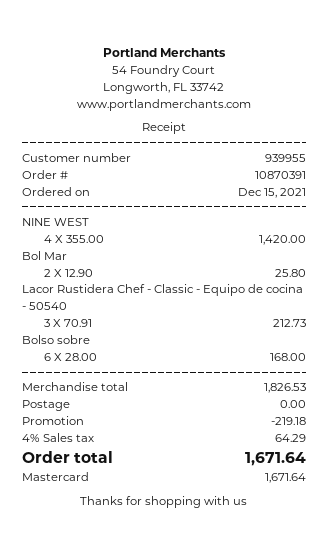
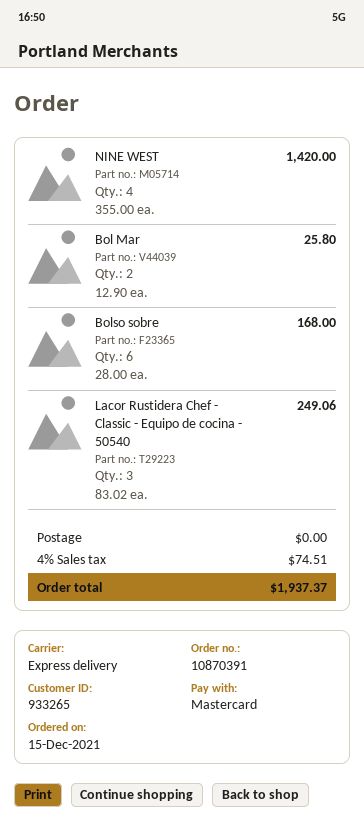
customer number: 939955 -> 933265
Lacor Rustidera Chef - Classic - Equipo de cocina - 50540: 3 x 70.91 = 212.73 -> 3 x 83.02 = 249.06
discount: 219.18 -> none
tax: 4% = 64.29 -> 4% = 74.51
total: 1671.64 -> 1937.37

